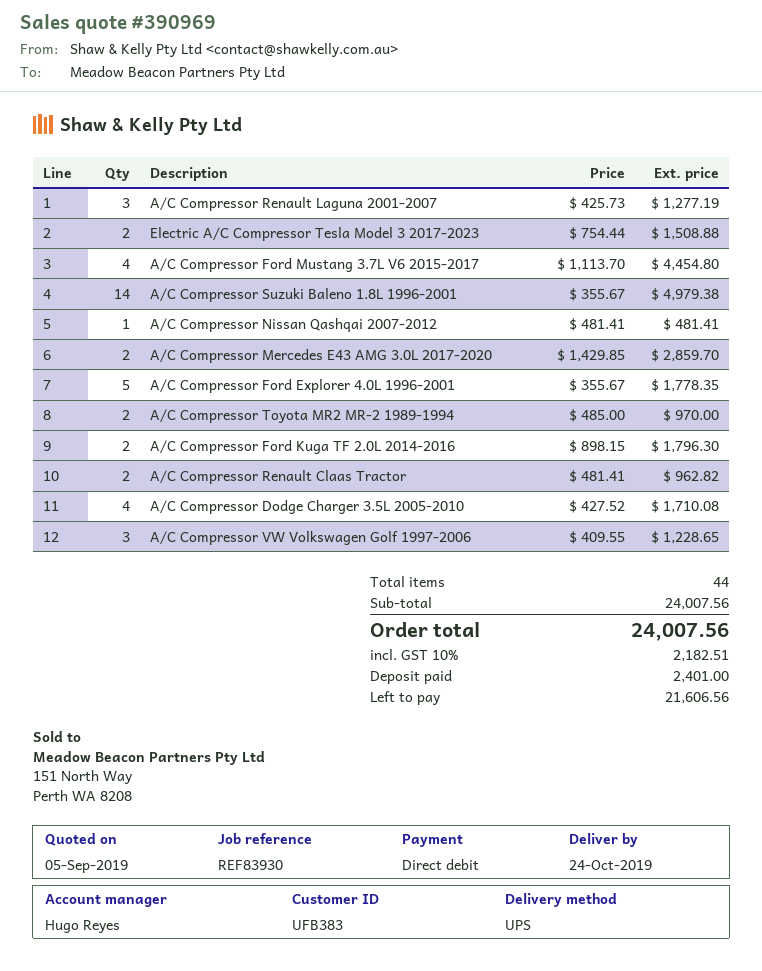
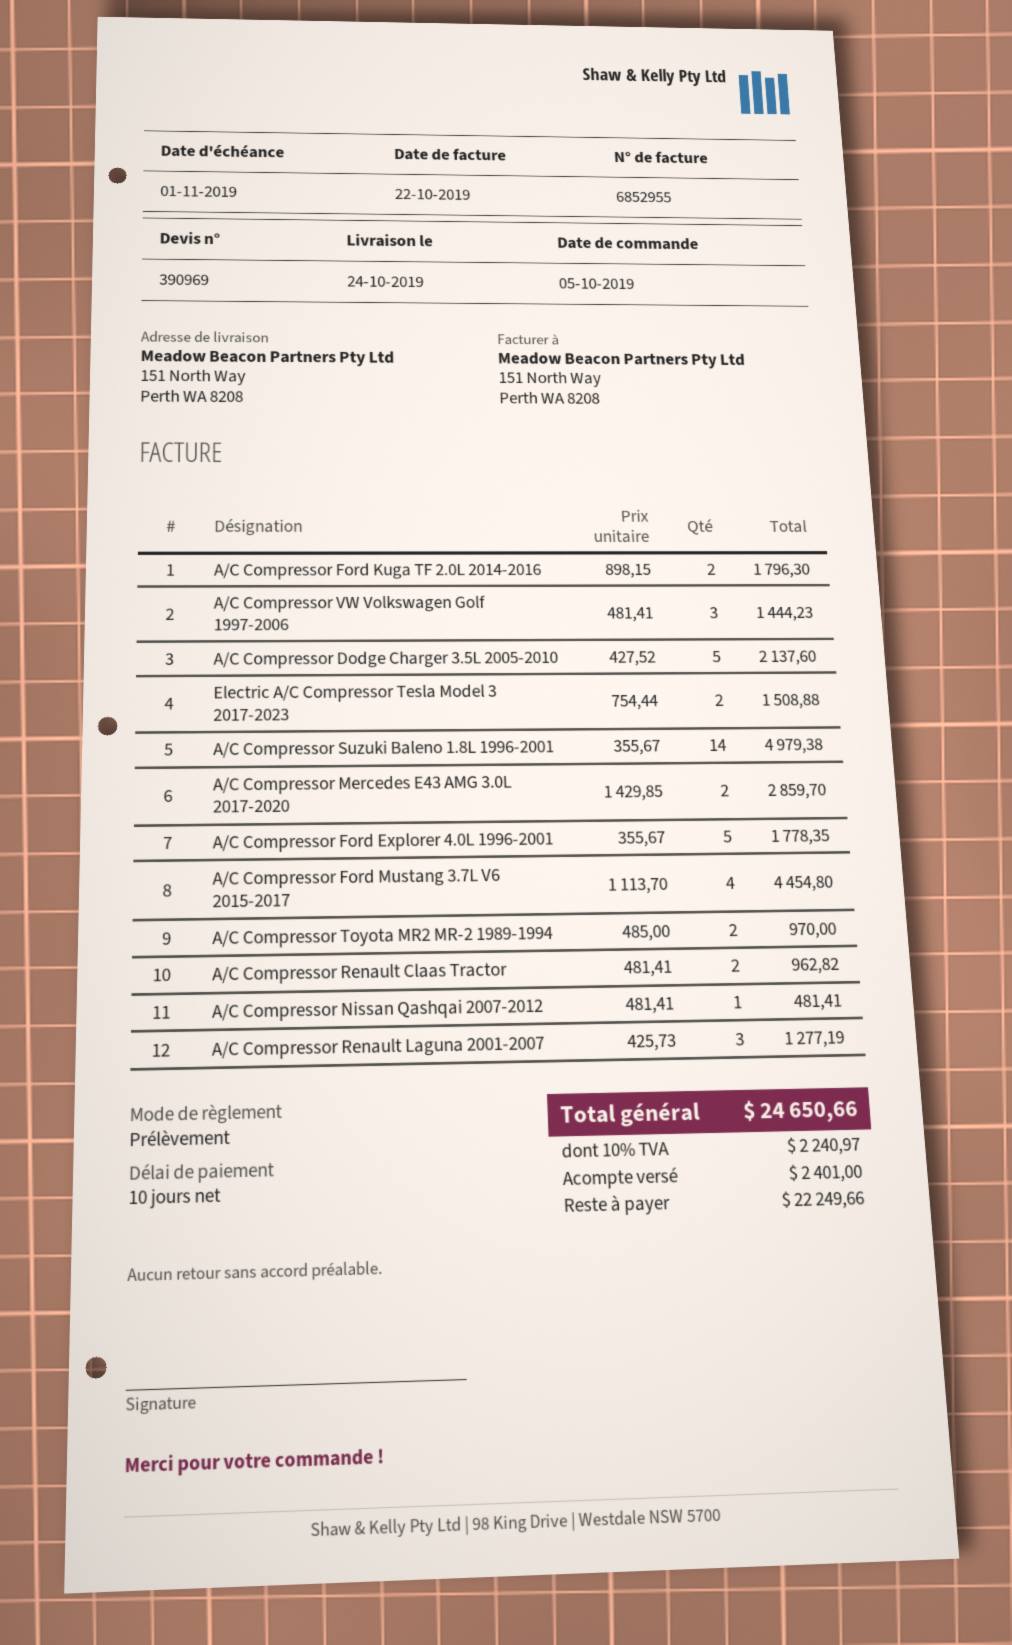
A/C Compressor Dodge Charger 3.5L 2005-2010: 4 x 427.52 = 1710.08 -> 5 x 427.52 = 2137.60
A/C Compressor VW Volkswagen Golf 1997-2006: 3 x 409.55 = 1228.65 -> 3 x 481.41 = 1444.23
tax: 10% = 2182.51 -> 10% = 2240.97
total: 24007.56 -> 24650.66
balance: 21606.56 -> 22249.66

